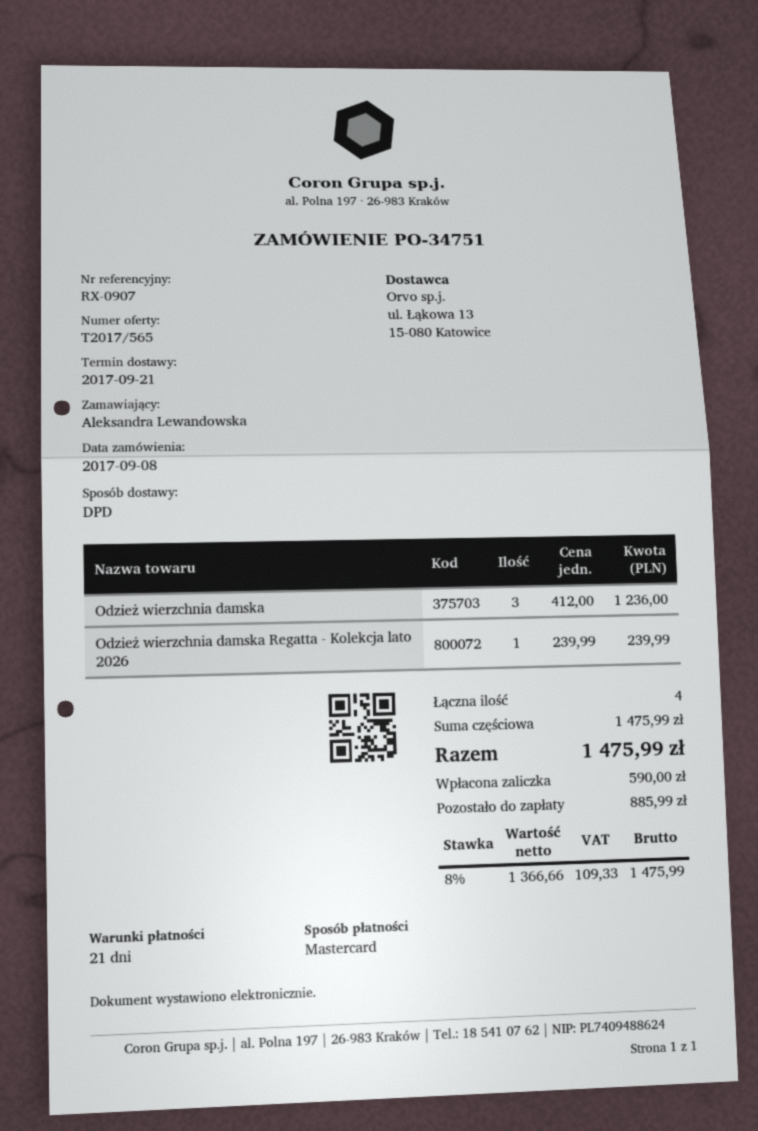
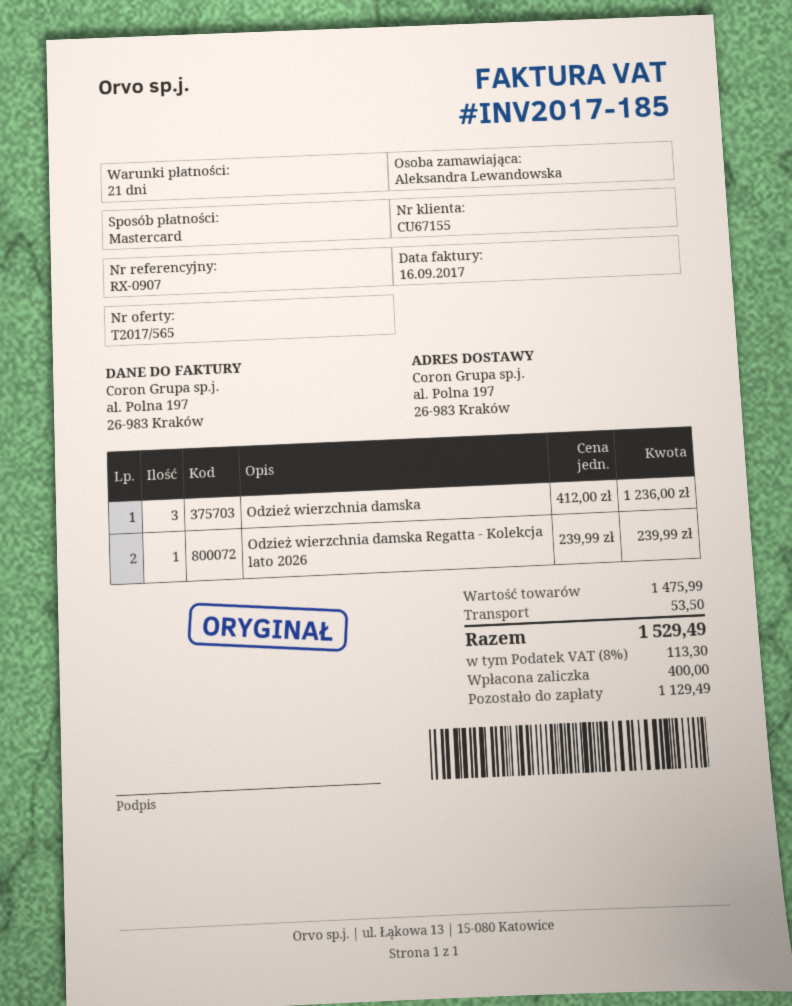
shipping: none -> 53.50
tax: 8% = 109.33 -> 8% = 113.30
total: 1475.99 -> 1529.49
deposit: 590.00 -> 400.00
balance: 885.99 -> 1129.49

